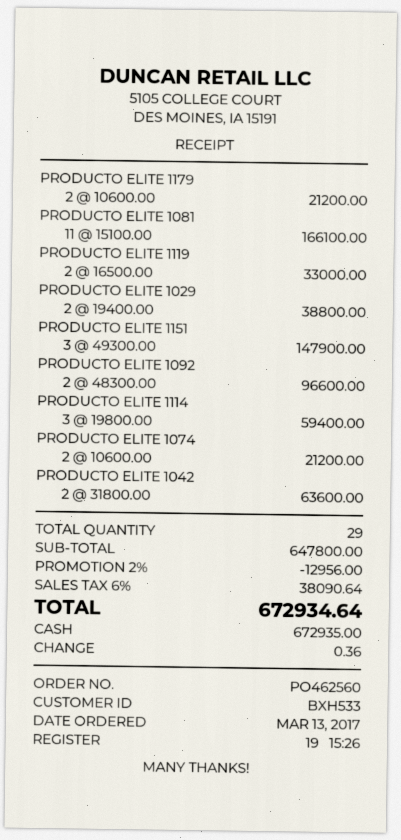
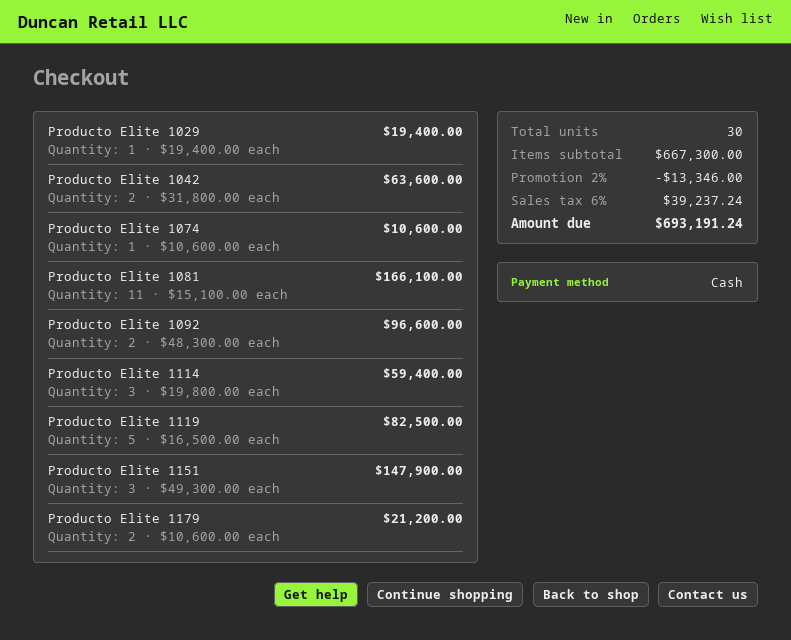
PRODUCTO ELITE 1119: 2 x 16500.00 = 33000.00 -> 5 x 16500.00 = 82500.00
PRODUCTO ELITE 1029: 2 x 19400.00 = 38800.00 -> 1 x 19400.00 = 19400.00
PRODUCTO ELITE 1074: 2 x 10600.00 = 21200.00 -> 1 x 10600.00 = 10600.00
total quantity: 29 -> 30
subtotal: 647800.00 -> 667300.00
discount: 2% = 12956.00 -> 2% = 13346.00
tax: 6% = 38090.64 -> 6% = 39237.24
total: 672934.64 -> 693191.24

